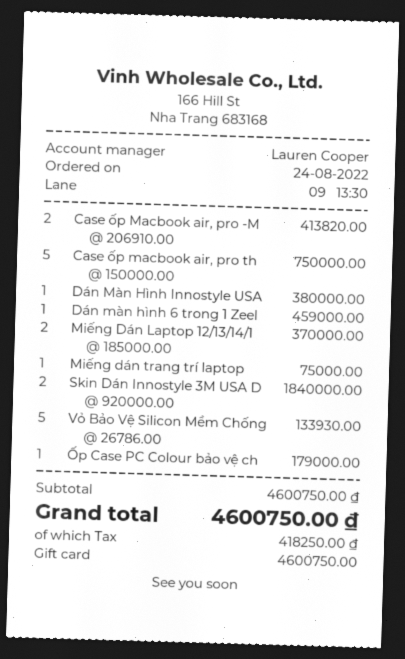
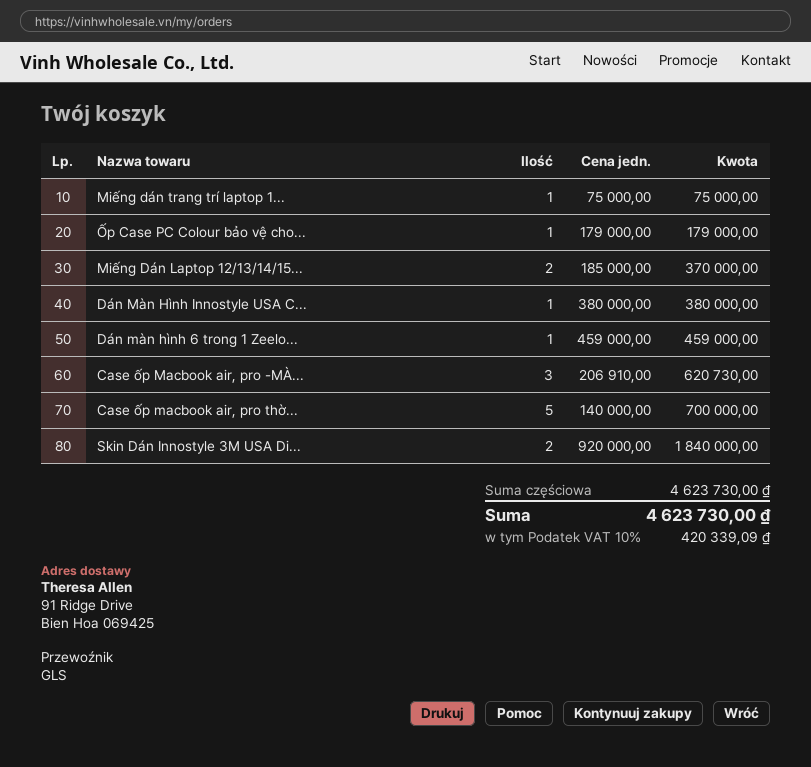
Case ốp Macbook air, pro -M: 2 x 206910.00 = 413820.00 -> 3 x 206910.00 = 620730.00
Case ốp macbook air, pro th: 5 x 150000.00 = 750000.00 -> 5 x 140000.00 = 700000.00
Vỏ Bảo Vệ Silicon Mềm Chống: 5 x 26786.00 = 133930.00 -> none
subtotal: 4600750.00 -> 4623730.00
tax: 418250.00 -> 420339.09
total: 4600750.00 -> 4623730.00

